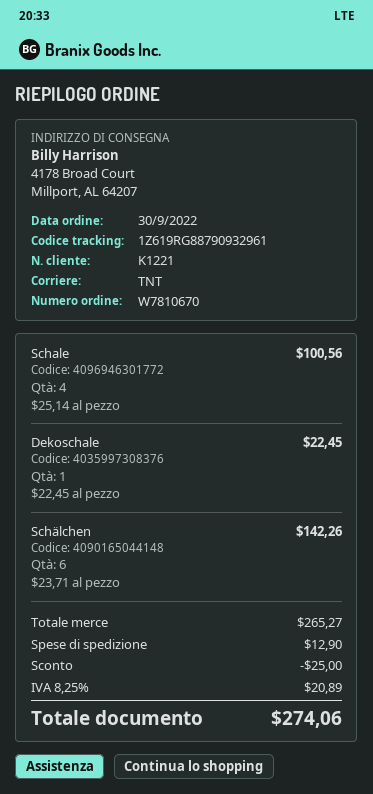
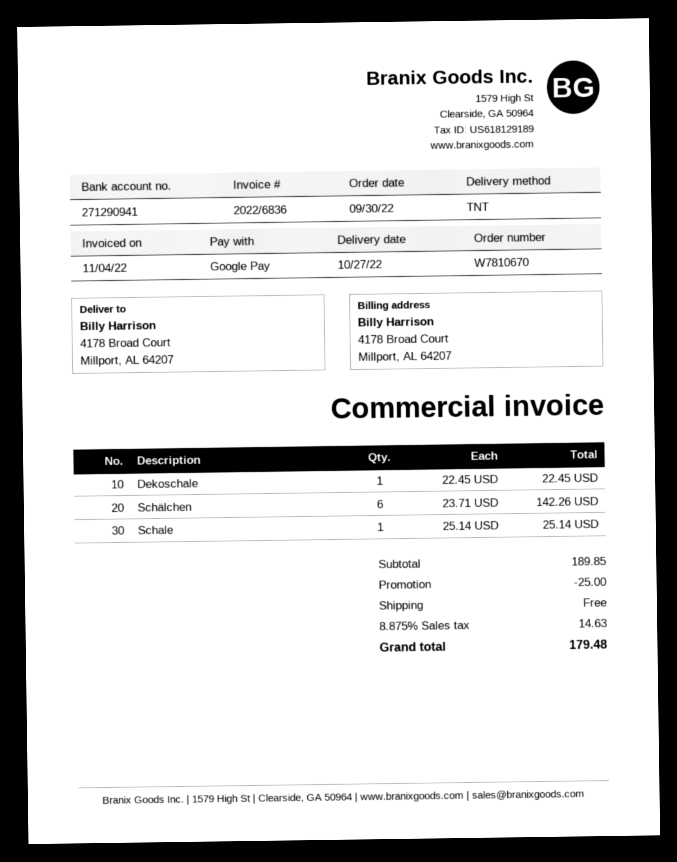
Schale: 4 x 25.14 = 100.56 -> 1 x 25.14 = 25.14
subtotal: 265.27 -> 189.85
shipping: 12.90 -> 0.00
tax: 8.25% = 20.89 -> 8.875% = 14.63
total: 274.06 -> 179.48

